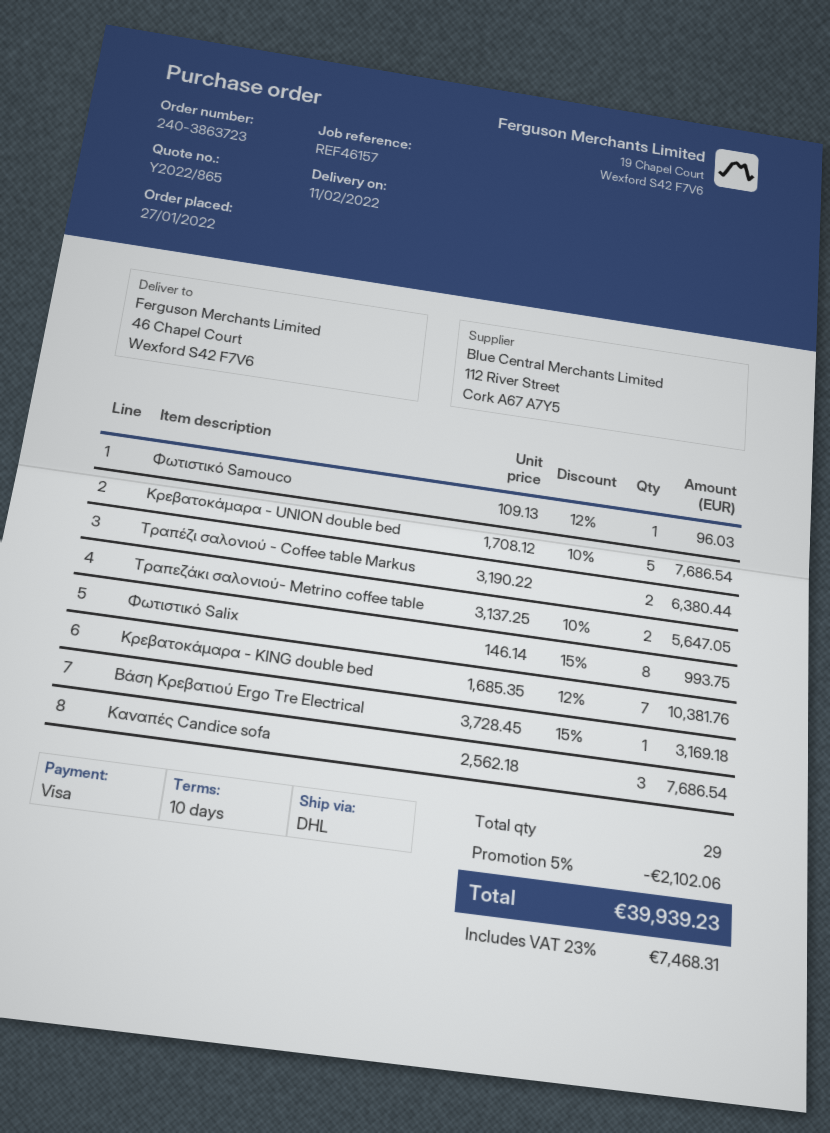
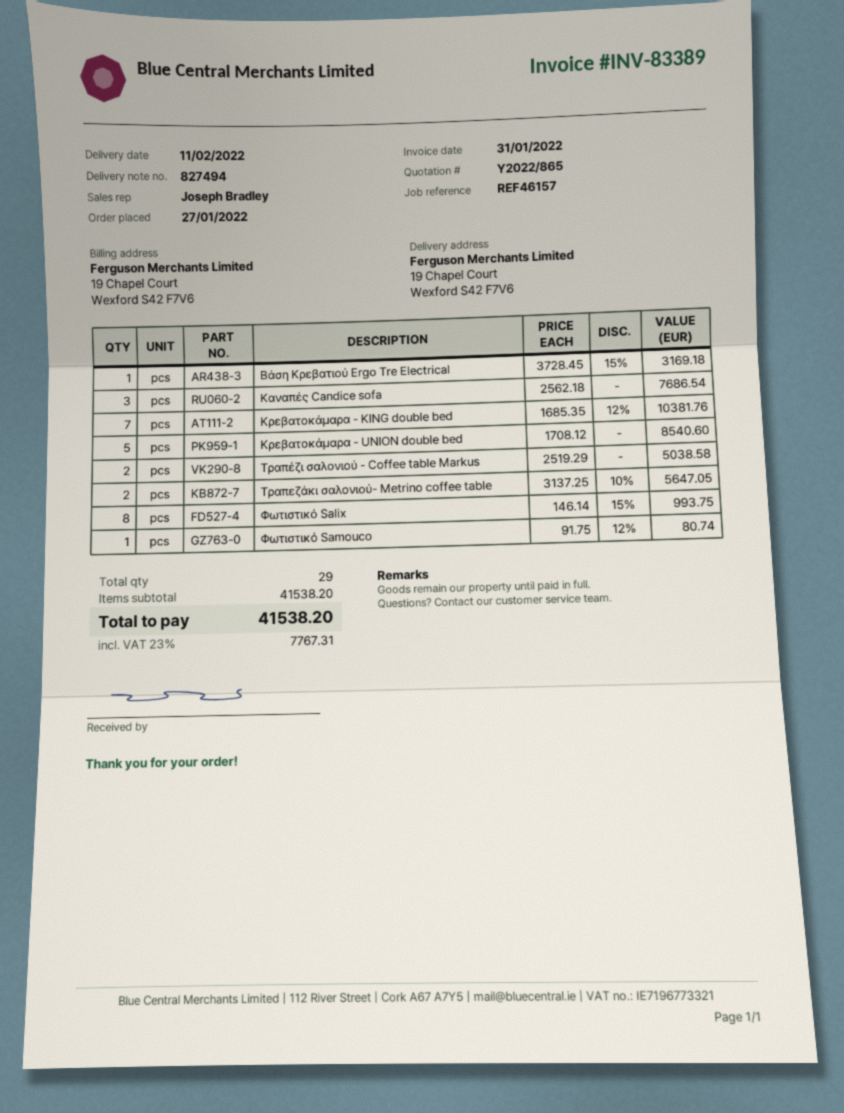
ship to: 46 Chapel Court, Wexford S42 F7V6 -> 19 Chapel Court, Wexford S42 F7V6
Φωτιστικό Samouco: 1 x 109.13 - 12% = 96.03 -> 1 x 91.75 - 12% = 80.74
Κρεβατοκάμαρα - UNION double bed: 5 x 1708.12 - 10% = 7686.54 -> 5 x 1708.12 = 8540.60
Τραπέζι σαλονιού - Coffee table Markus: 2 x 3190.22 = 6380.44 -> 2 x 2519.29 = 5038.58
discount: 5% = 2102.06 -> none
tax: 23% = 7468.31 -> 23% = 7767.31
total: 39939.23 -> 41538.20

